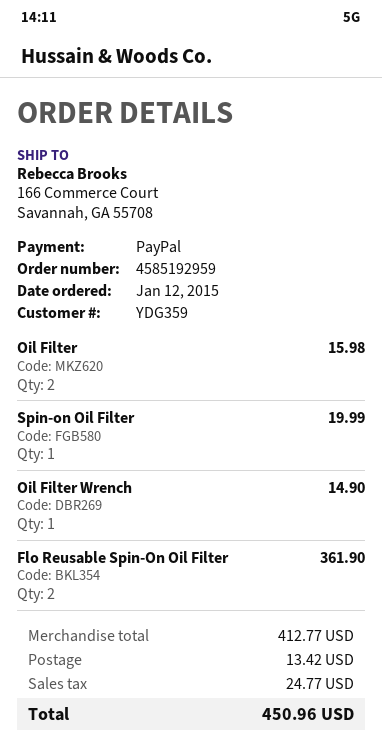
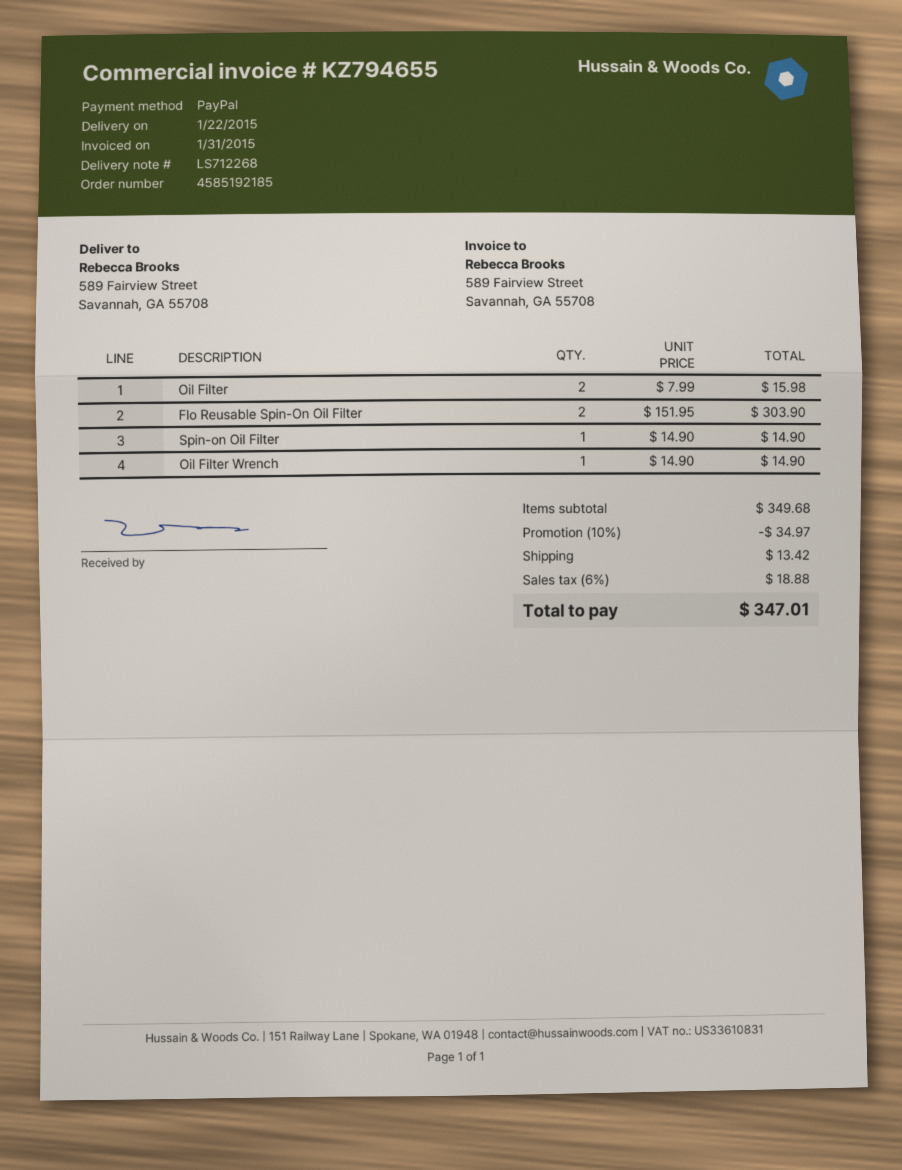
order number: 4585192959 -> 4585192185
ship to: 166 Commerce Court, Savannah, GA 55708 -> 589 Fairview Street, Savannah, GA 55708
Spin-on Oil Filter: 1 for 19.99 -> 1 for 14.90
Flo Reusable Spin-On Oil Filter: 2 for 361.90 -> 2 for 303.90
subtotal: 412.77 -> 349.68
discount: none -> 10% = 34.97
tax: 24.77 -> 18.88
total: 450.96 -> 347.01

